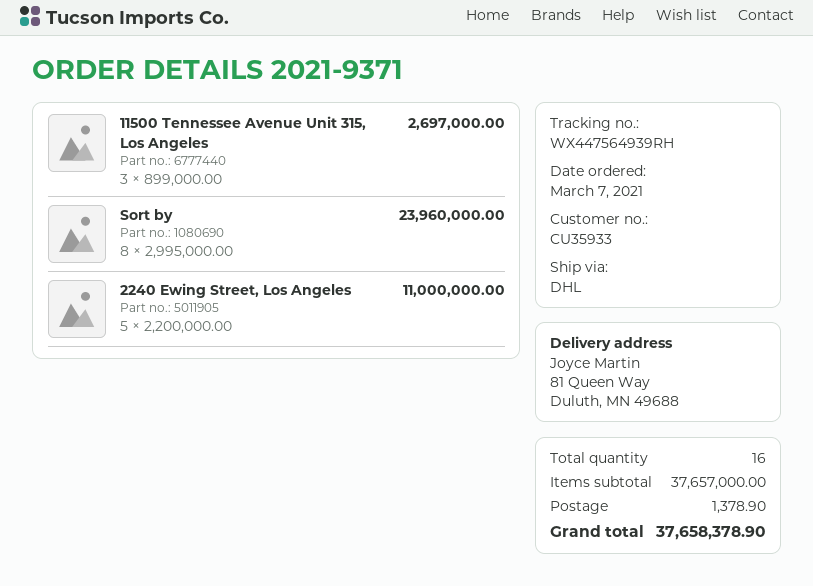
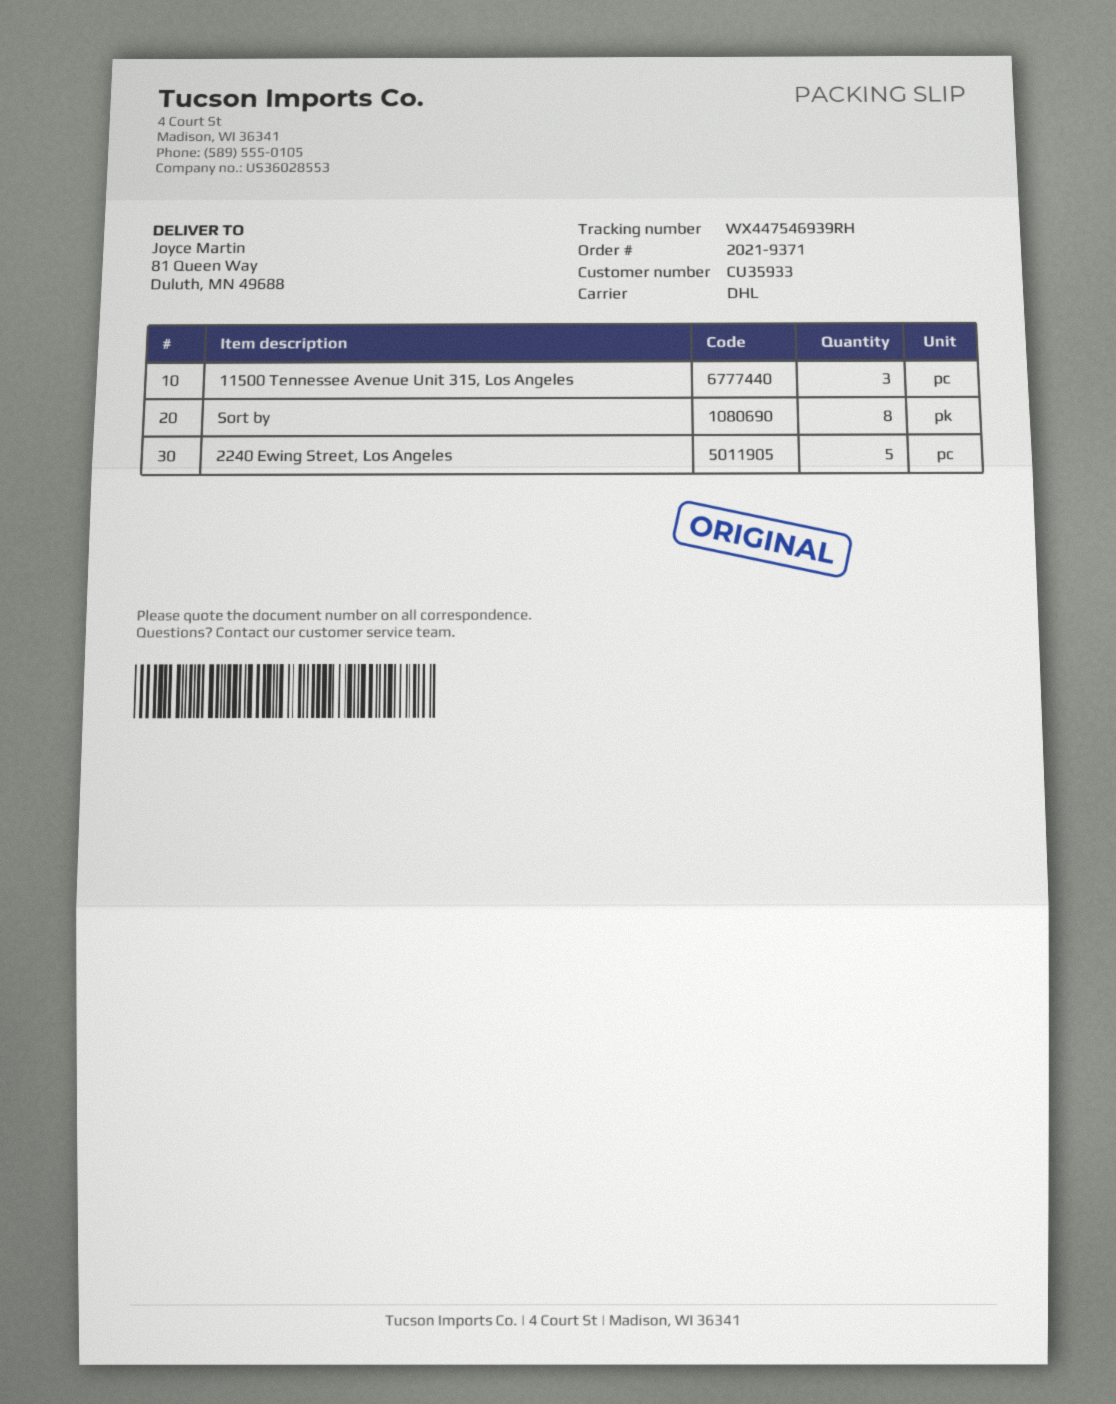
tracking number: WX447564939RH -> WX447546939RH

